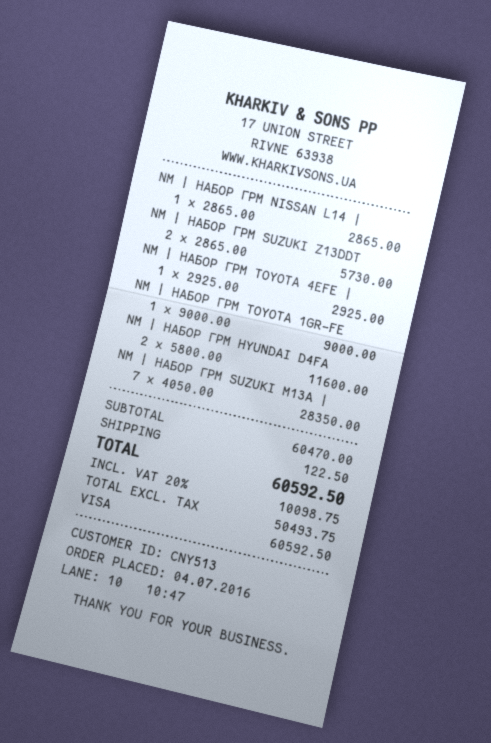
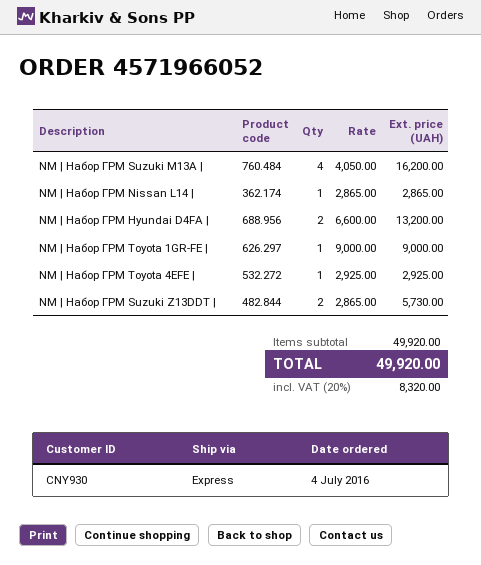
customer number: CNY513 -> CNY930
NM | НАБОР ГРМ HYUNDAI D4FA: 2 x 5800.00 = 11600.00 -> 2 x 6600.00 = 13200.00
NM | НАБОР ГРМ SUZUKI M13A |: 7 x 4050.00 = 28350.00 -> 4 x 4050.00 = 16200.00
subtotal: 60470.00 -> 49920.00
shipping: 122.50 -> none
tax: 20% = 10098.75 -> 20% = 8320.00
total: 60592.50 -> 49920.00

